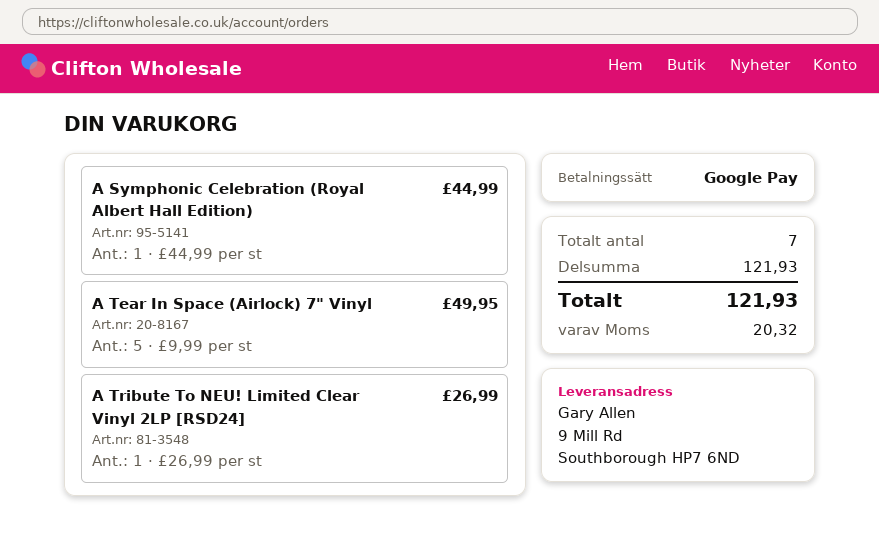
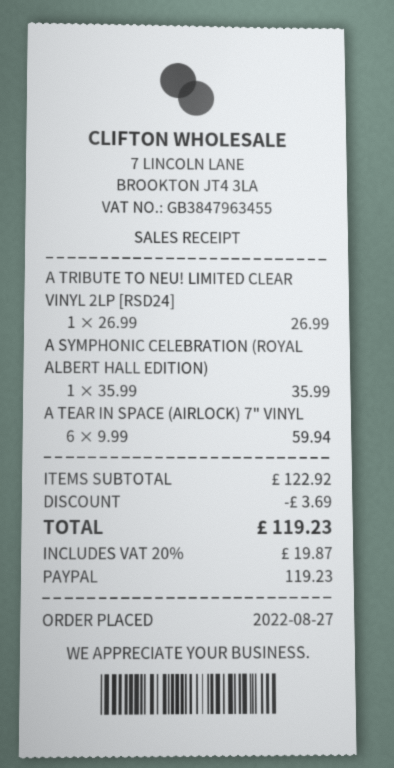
payment method: Google Pay -> PayPal
A Symphonic Celebration (Royal Albert Hall Edition): 1 x 44.99 = 44.99 -> 1 x 35.99 = 35.99
A Tear In Space (Airlock) 7" Vinyl: 5 x 9.99 = 49.95 -> 6 x 9.99 = 59.94
subtotal: 121.93 -> 122.92
discount: none -> 3.69
tax: 20.32 -> 19.87
total: 121.93 -> 119.23

